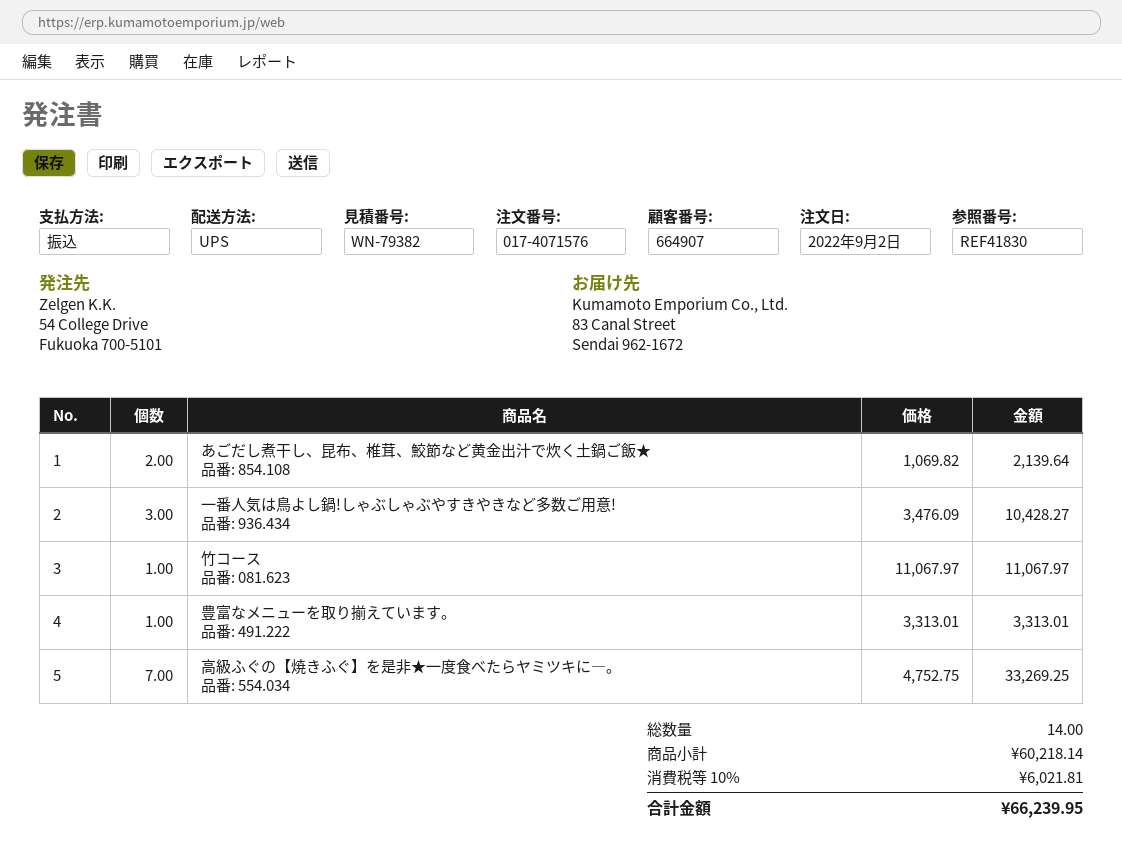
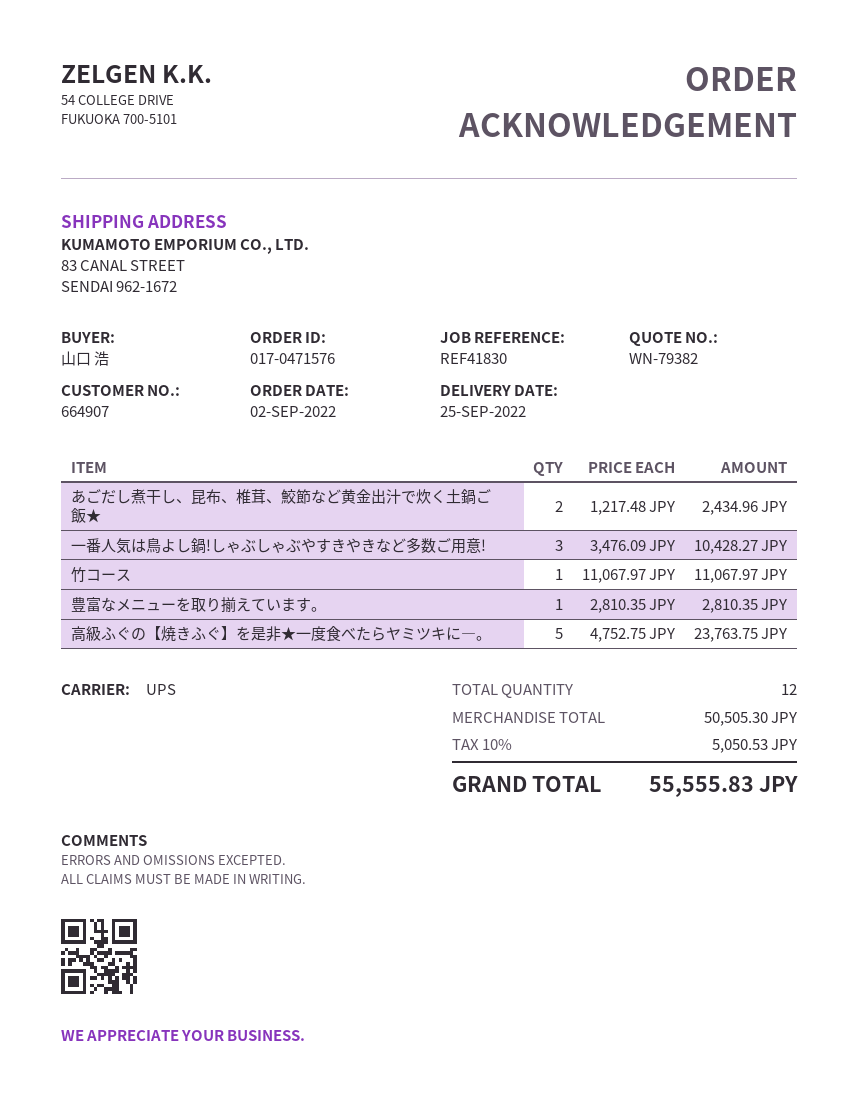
order number: 017-4071576 -> 017-0471576
あごだし煮干し、昆布、椎茸、鮫節など黄金出汁で炊く土鍋ご飯★: 2 x 1069.82 = 2139.64 -> 2 x 1217.48 = 2434.96
豊富なメニューを取り揃えています。: 1 x 3313.01 = 3313.01 -> 1 x 2810.35 = 2810.35
高級ふぐの【焼きふぐ】を是非★一度食べたらヤミツキに―。: 7 x 4752.75 = 33269.25 -> 5 x 4752.75 = 23763.75
total quantity: 14 -> 12
subtotal: 60218.14 -> 50505.30
tax: 10% = 6021.81 -> 10% = 5050.53
total: 66239.95 -> 55555.83

